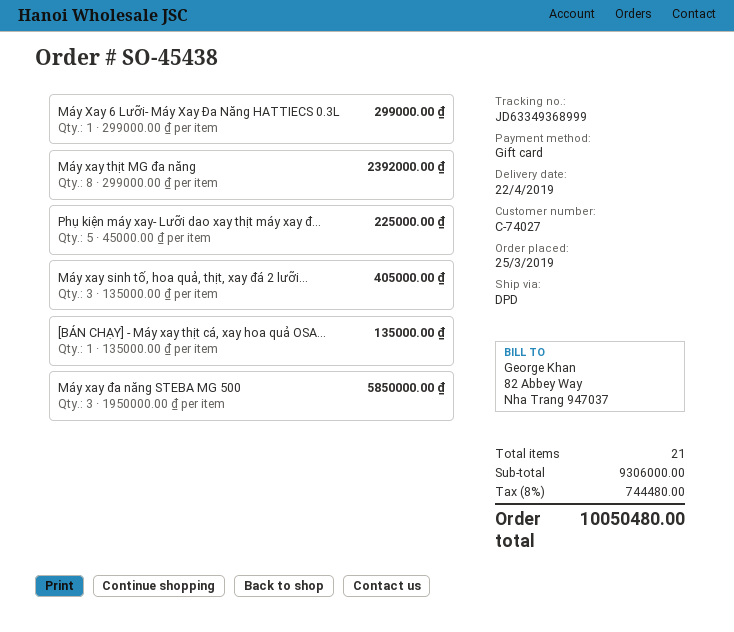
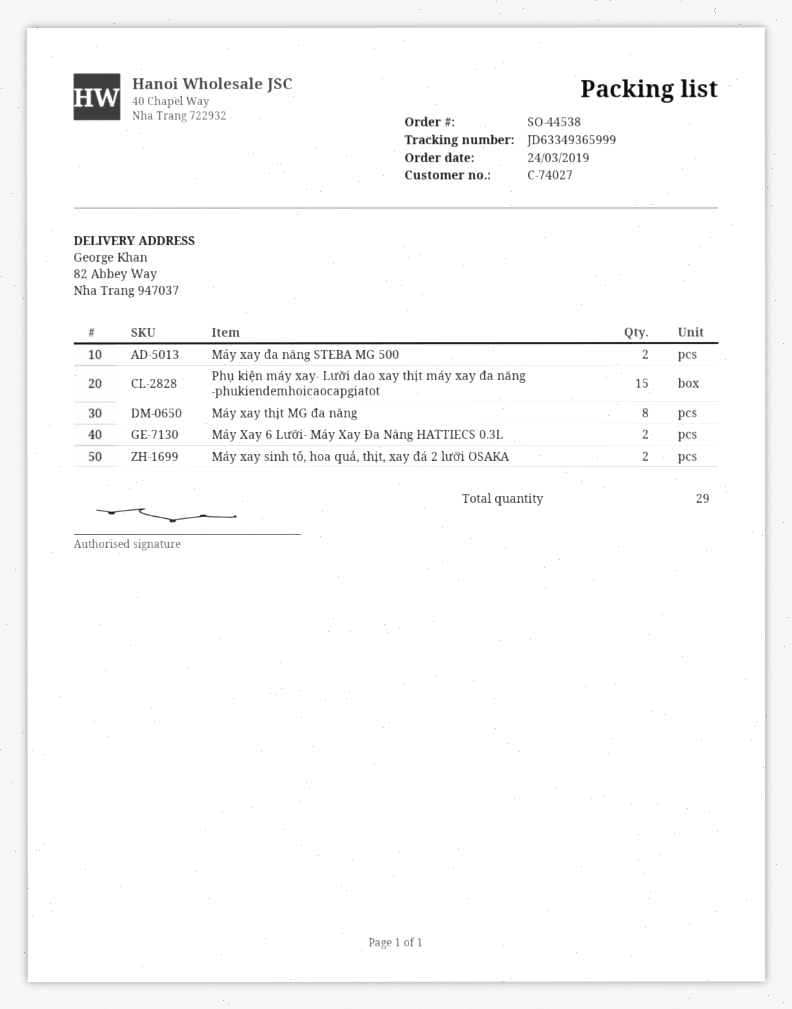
order number: SO-45438 -> SO-44538
order date: 2019-03-25 -> 2019-03-24
tracking number: JD63349368999 -> JD63349365999
Máy Xay 6 Lưỡi- Máy Xay Đa Năng HATTIECS 0.3L: 1 -> 2
Phụ kiện máy xay- Lưỡi dao xay thịt máy xay đ...: 5 -> 15
Máy xay sinh tố, hoa quả, thịt, xay đá 2 lưỡi...: 3 -> 2
[BÁN CHẠY] - Máy xay thịt cá, xay hoa quả OSA...: 1 -> none
Máy xay đa năng STEBA MG 500: 3 -> 2
total quantity: 21 -> 29

